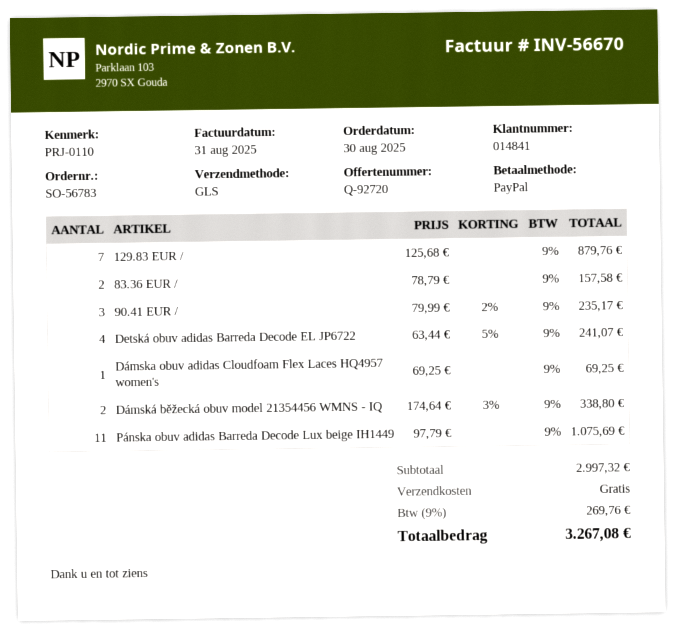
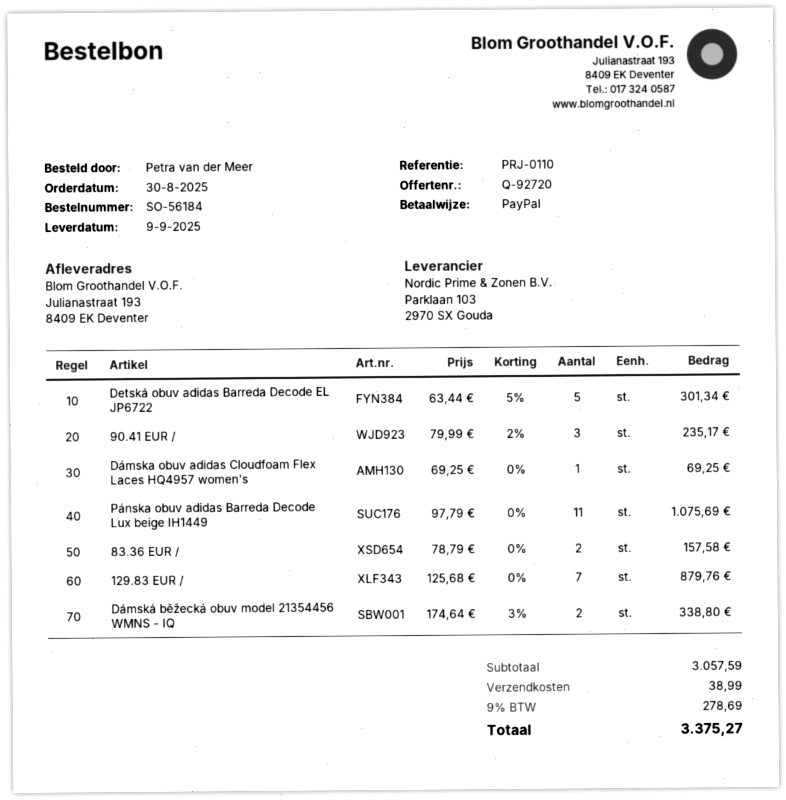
order number: SO-56783 -> SO-56184
Detská obuv adidas Barreda Decode EL JP6722: 4 x 63.44 - 5% = 241.07 -> 5 x 63.44 - 5% = 301.34
subtotal: 2997.32 -> 3057.59
shipping: 0.00 -> 38.99
tax: 9% = 269.76 -> 9% = 278.69
total: 3267.08 -> 3375.27

